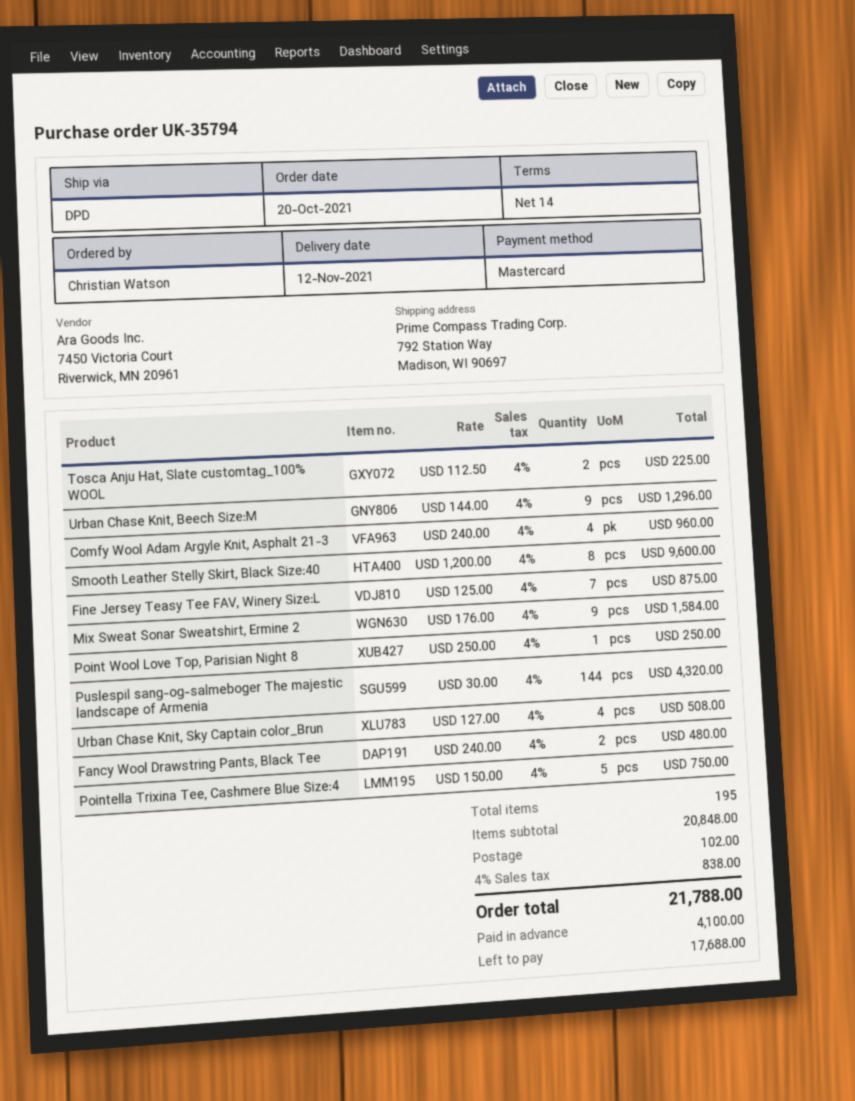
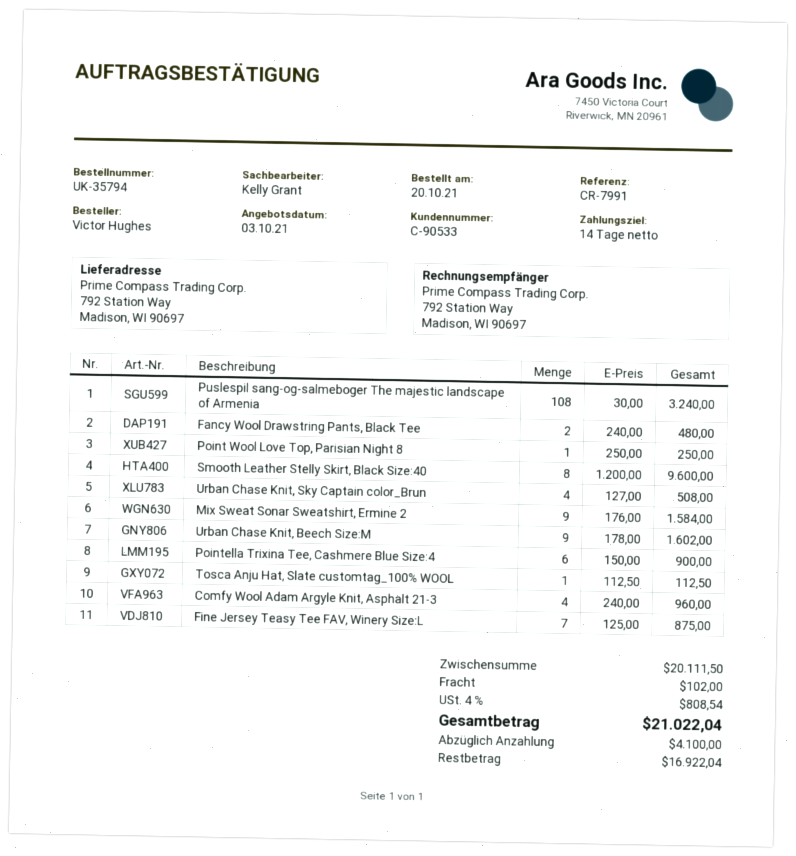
ordered by: Christian Watson -> Victor Hughes
Tosca Anju Hat, Slate customtag_100% WOOL: 2 x 112.50 = 225.00 -> 1 x 112.50 = 112.50
Urban Chase Knit, Beech Size:M: 9 x 144.00 = 1296.00 -> 9 x 178.00 = 1602.00
Puslespil sang-og-salmeboger The majestic landscape of Armenia: 144 x 30.00 = 4320.00 -> 108 x 30.00 = 3240.00
Pointella Trixina Tee, Cashmere Blue Size:4: 5 x 150.00 = 750.00 -> 6 x 150.00 = 900.00
subtotal: 20848.00 -> 20111.50
tax: 4% = 838.00 -> 4% = 808.54
total: 21788.00 -> 21022.04
balance: 17688.00 -> 16922.04

